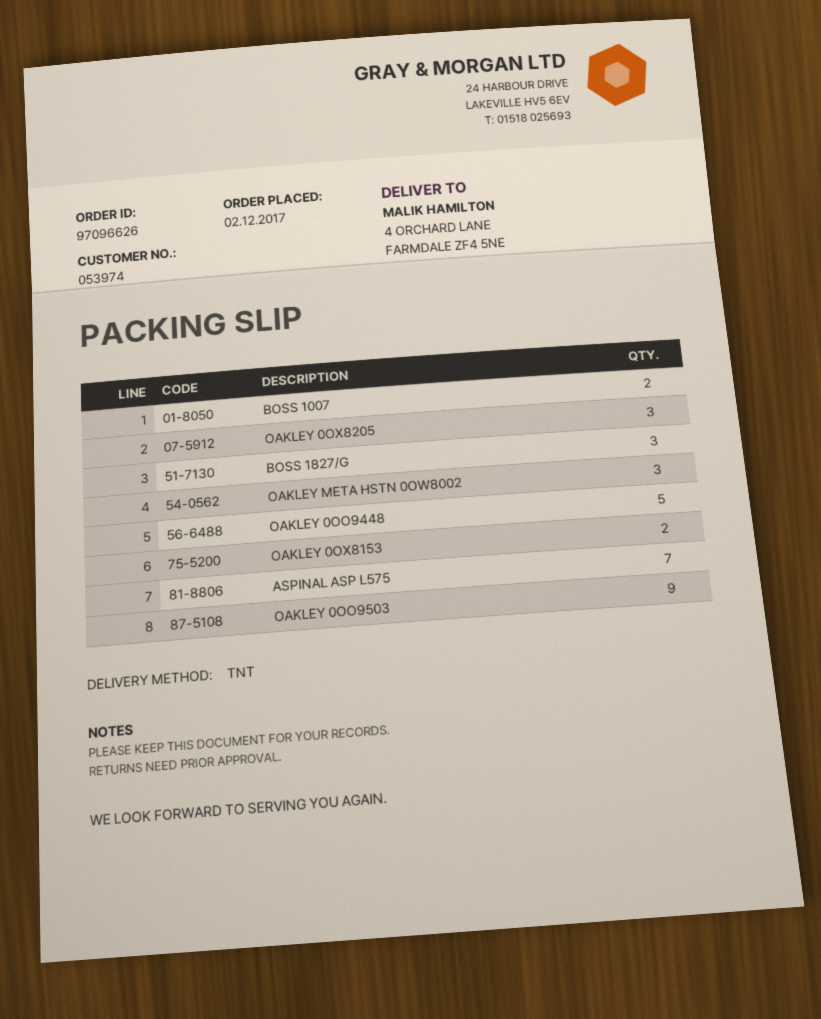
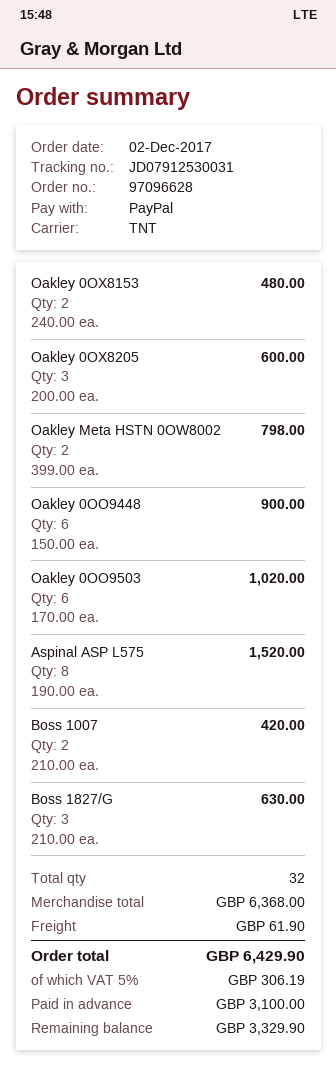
order number: 97096626 -> 97096628
OAKLEY META HSTN 0OW8002: 3 -> 2
OAKLEY 0OO9448: 5 -> 6
ASPINAL ASP L575: 7 -> 8
OAKLEY 0OO9503: 9 -> 6

